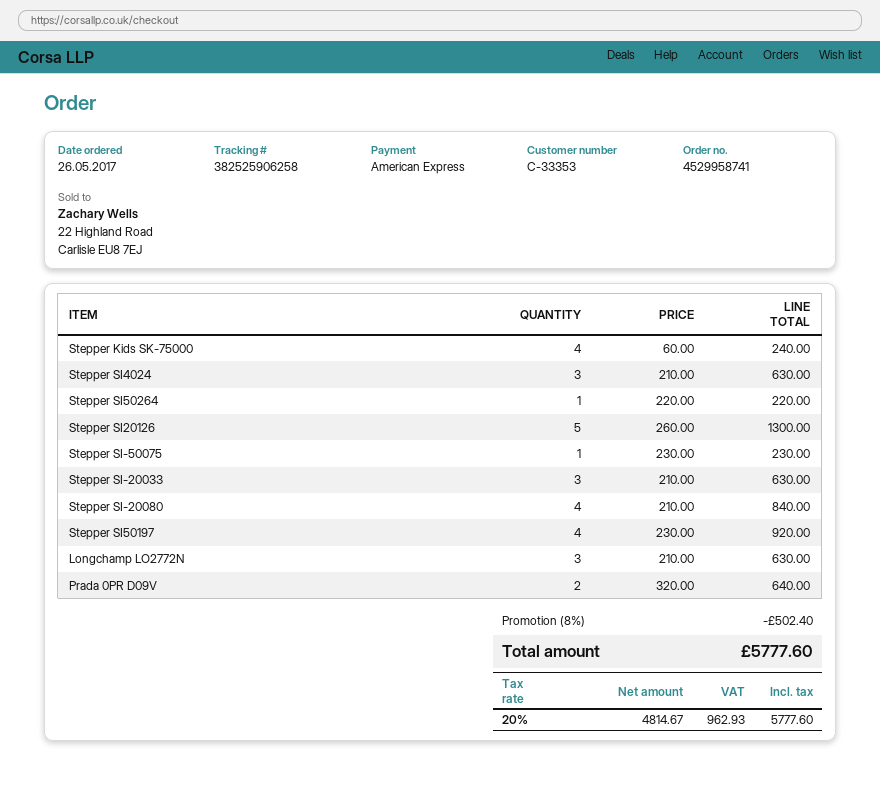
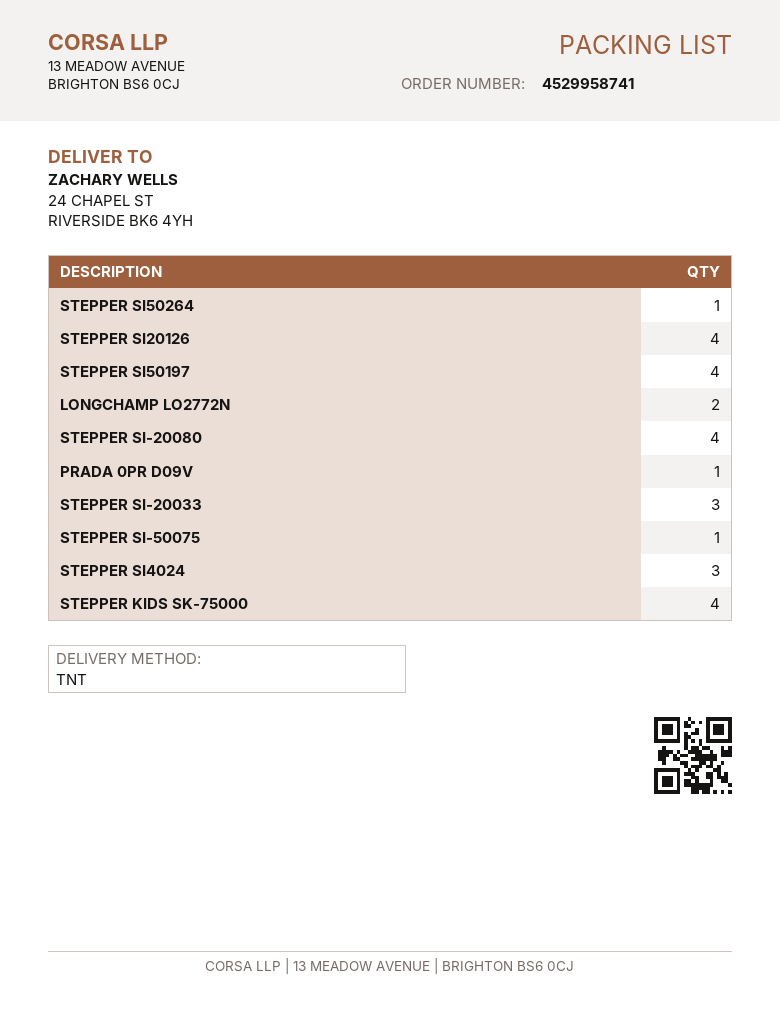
Stepper SI20126: 5 -> 4
Longchamp LO2772N: 3 -> 2
Prada 0PR D09V: 2 -> 1

